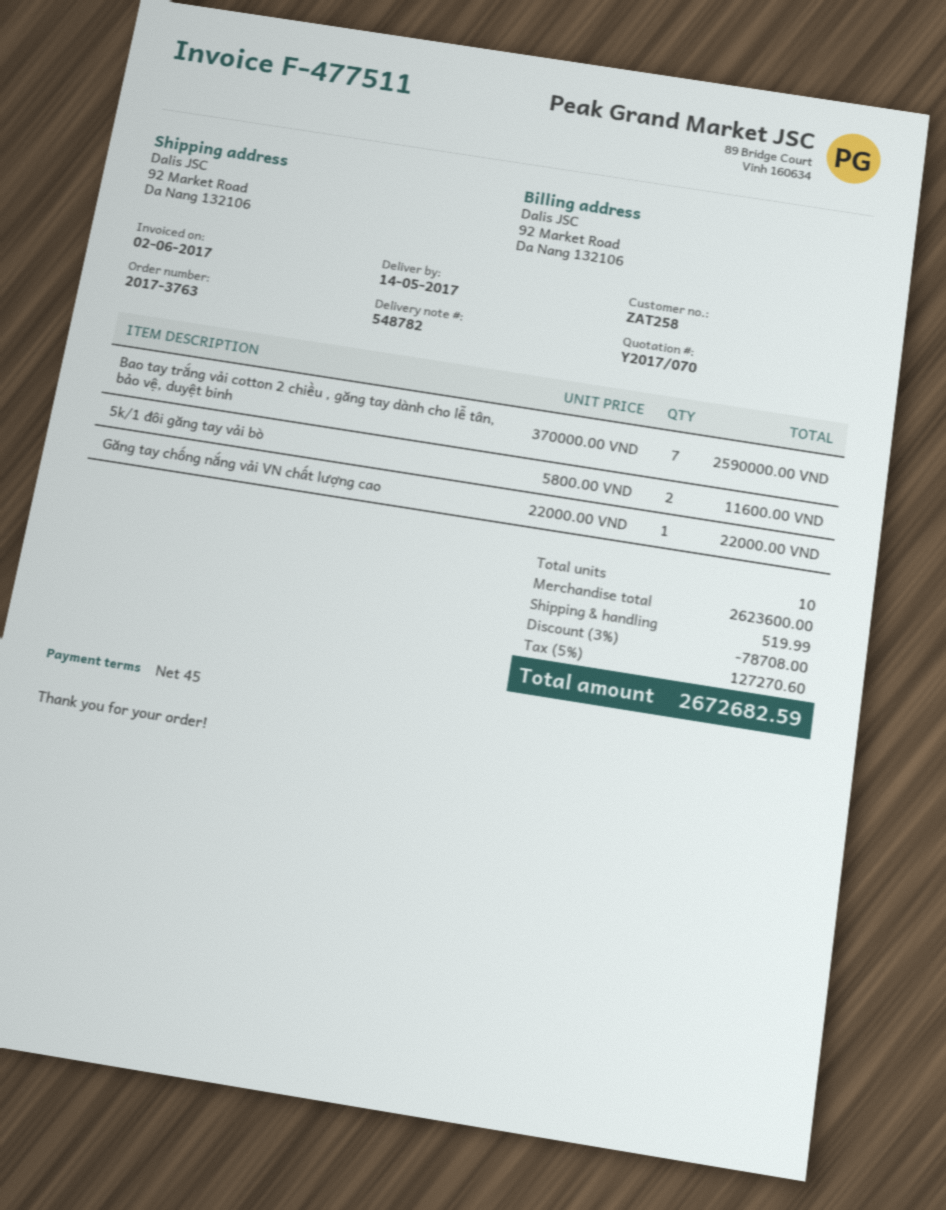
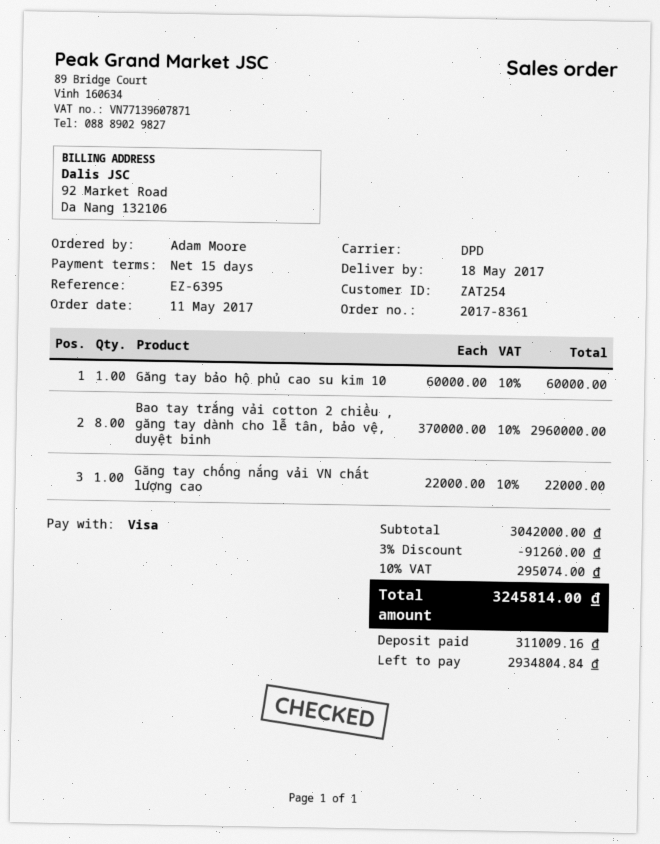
order number: 2017-3763 -> 2017-8361
delivery date: 2017-05-14 -> 2017-05-18
payment terms: 45 days -> 15 days
customer number: ZAT258 -> ZAT254
Bao tay trắng vải cotton 2 chiều , găng tay dành cho lễ tân, bảo vệ, duyệt binh: 7 x 370000.00 = 2590000.00 -> 8 x 370000.00 = 2960000.00
5k/1 đôi găng tay vải bò: 2 x 5800.00 = 11600.00 -> none
Găng tay bảo hộ phủ cao su kim 10: none -> 1 x 60000.00 = 60000.00
subtotal: 2623600.00 -> 3042000.00
discount: 3% = 78708.00 -> 3% = 91260.00
shipping: 519.99 -> none
tax: 5% = 127270.60 -> 10% = 295074.00
total: 2672682.59 -> 3245814.00

